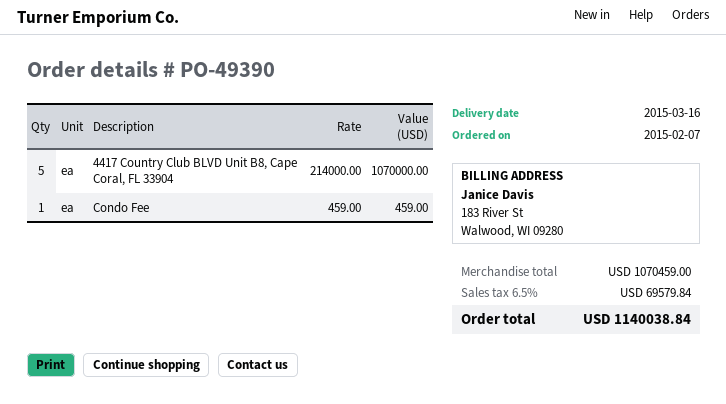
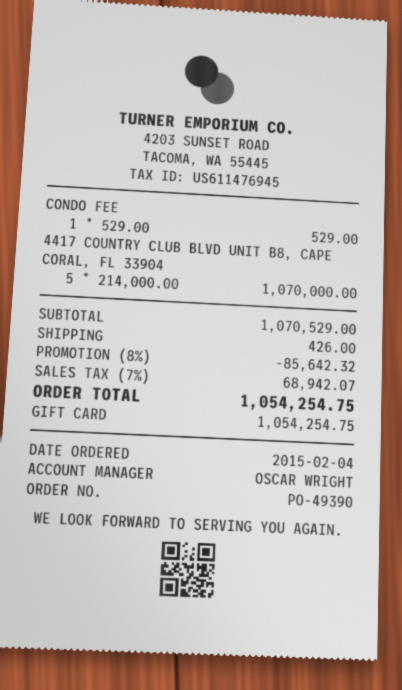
order date: 2015-02-07 -> 2015-02-04
Condo Fee: 1 x 459.00 = 459.00 -> 1 x 529.00 = 529.00
subtotal: 1070459.00 -> 1070529.00
discount: none -> 8% = 85642.32
shipping: none -> 426.00
tax: 6.5% = 69579.84 -> 7% = 68942.07
total: 1140038.84 -> 1054254.75

